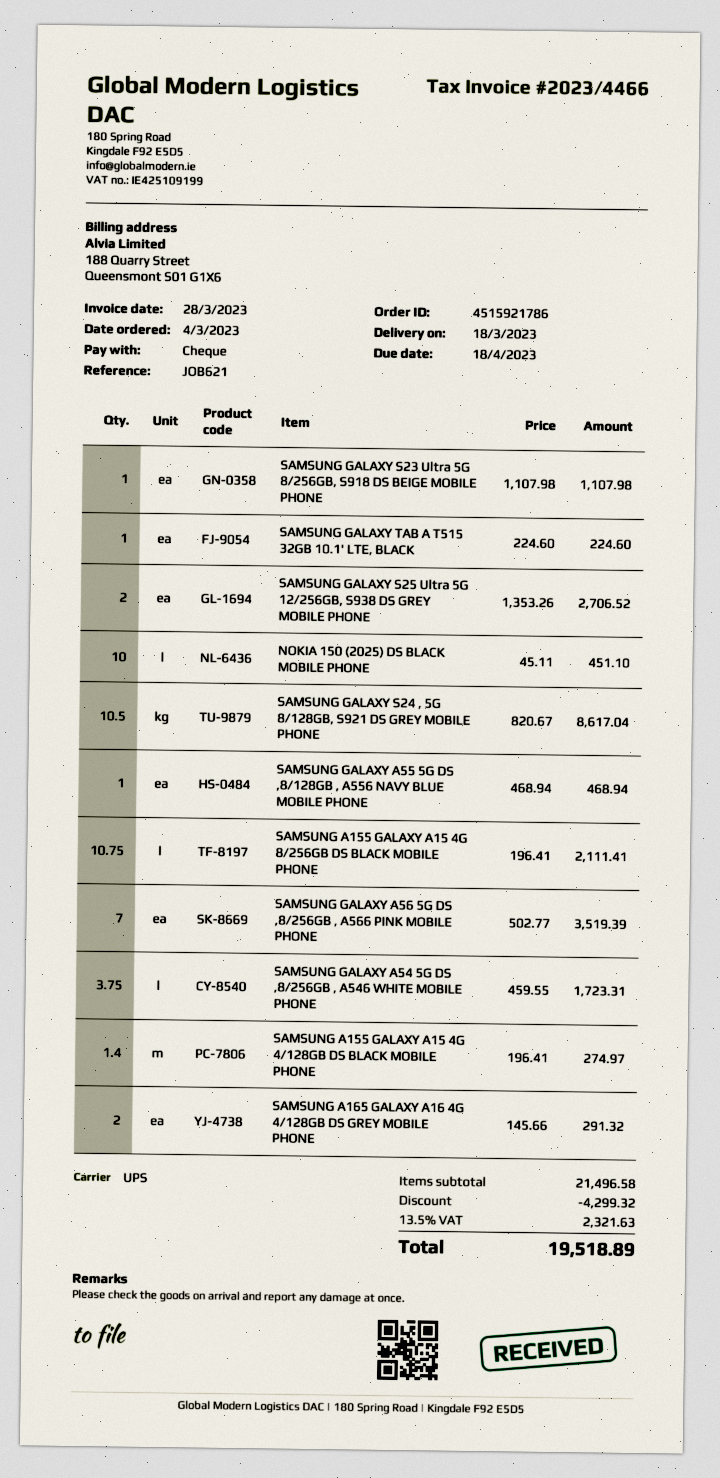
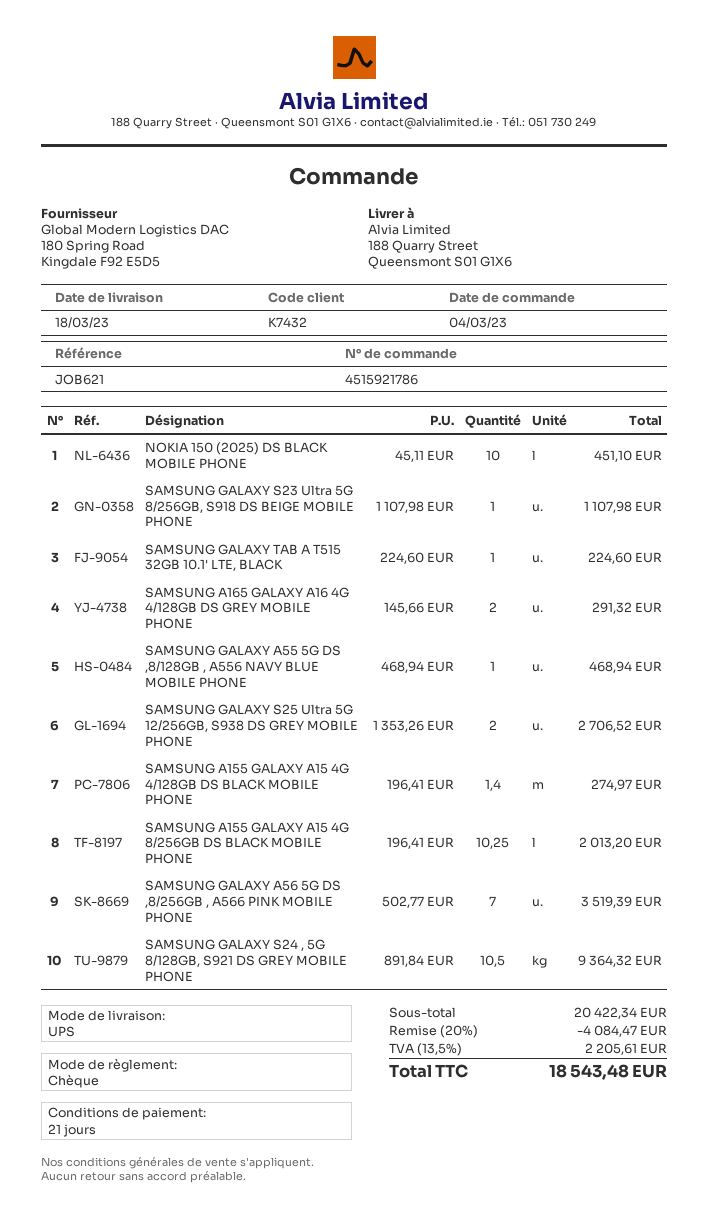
SAMSUNG GALAXY S24 , 5G 8/128GB, S921 DS GREY MOBILE PHONE: 10.5 x 820.67 = 8617.04 -> 10.5 x 891.84 = 9364.32
SAMSUNG A155 GALAXY A15 4G 8/256GB DS BLACK MOBILE PHONE: 10.75 x 196.41 = 2111.41 -> 10.25 x 196.41 = 2013.20
SAMSUNG GALAXY A54 5G DS ,8/256GB , A546 WHITE MOBILE PHONE: 3.75 x 459.55 = 1723.31 -> none
subtotal: 21496.58 -> 20422.34
discount: 4299.32 -> 4084.47
tax: 13.5% = 2321.63 -> 13.5% = 2205.61
total: 19518.89 -> 18543.48

